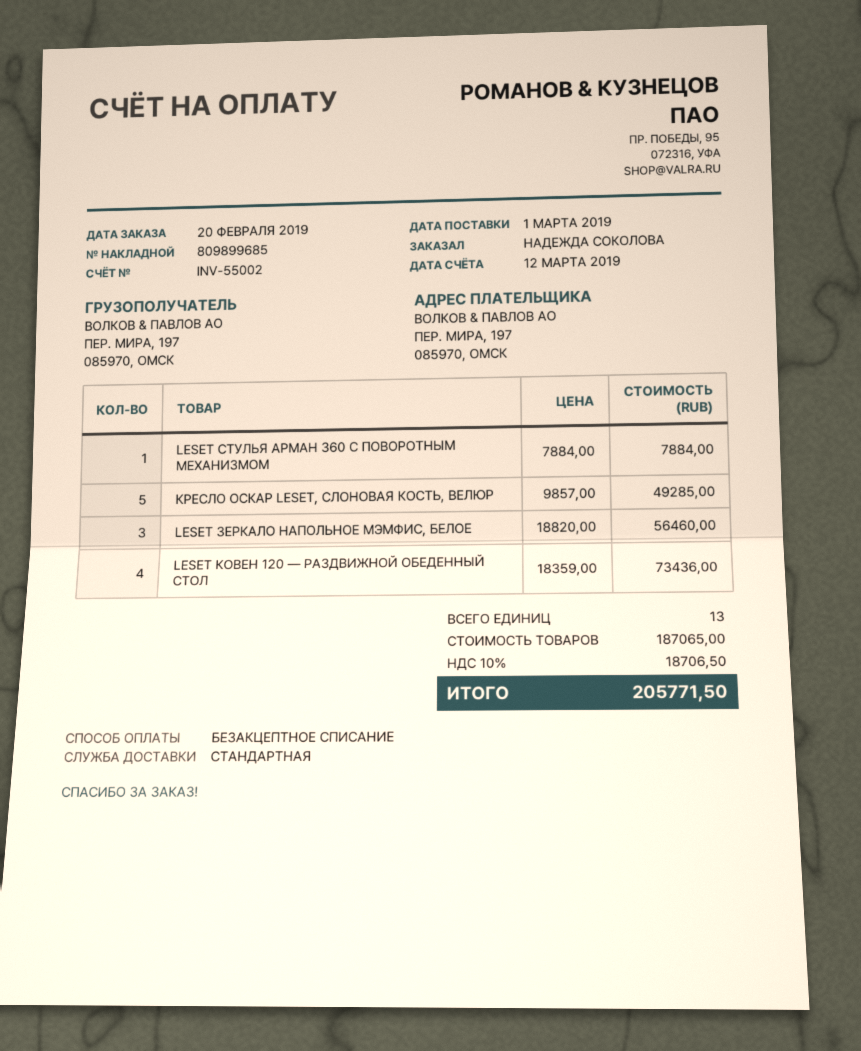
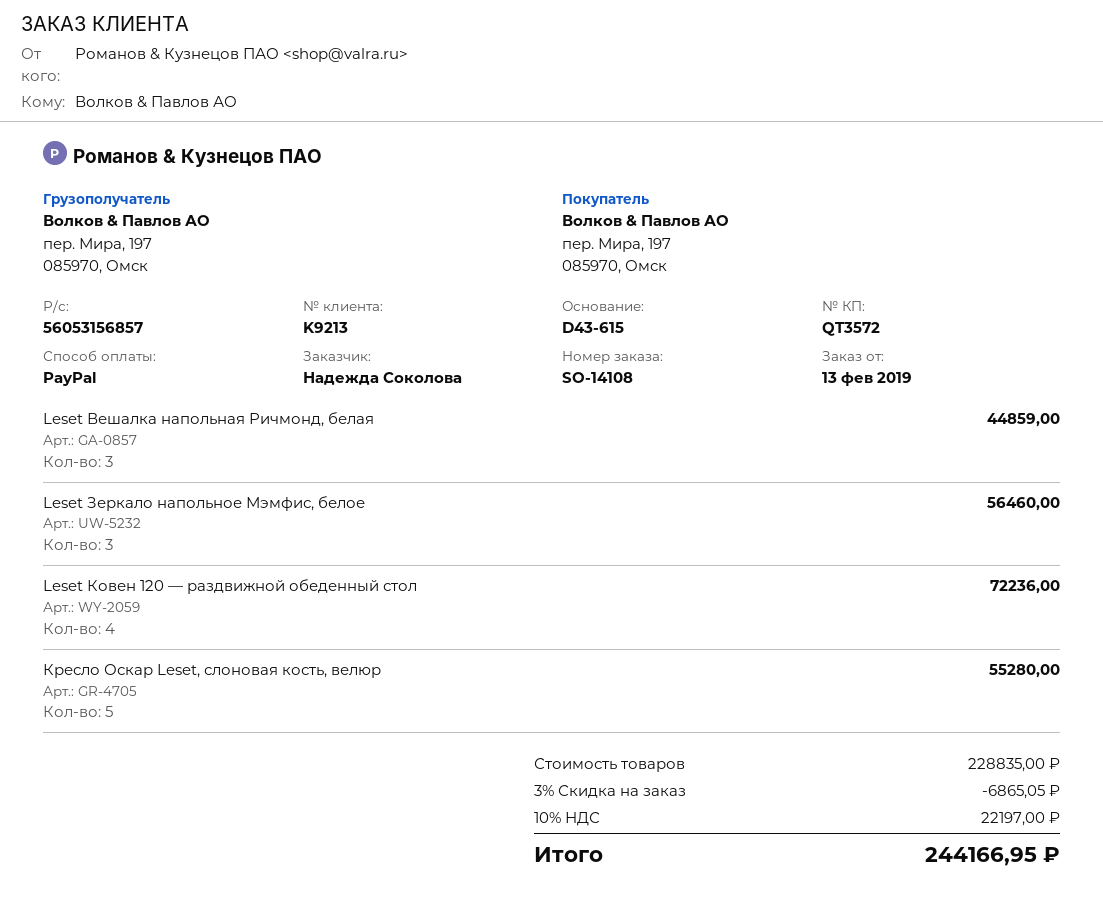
order date: 2019-02-20 -> 2019-02-13
payment method: direct debit -> PayPal
LESET СТУЛЬЯ АРМАН 360 С ПОВОРОТНЫМ МЕХАНИЗМОМ: 1 for 7884.00 -> none
КРЕСЛО ОСКАР LESET, СЛОНОВАЯ КОСТЬ, ВЕЛЮР: 5 for 49285.00 -> 5 for 55280.00
LESET КОВЕН 120 — РАЗДВИЖНОЙ ОБЕДЕННЫЙ СТОЛ: 4 for 73436.00 -> 4 for 72236.00
Leset Вешалка напольная Ричмонд, белая: none -> 3 for 44859.00
subtotal: 187065.00 -> 228835.00
discount: none -> 3% = 6865.05
tax: 10% = 18706.50 -> 10% = 22197.00
total: 205771.50 -> 244166.95

